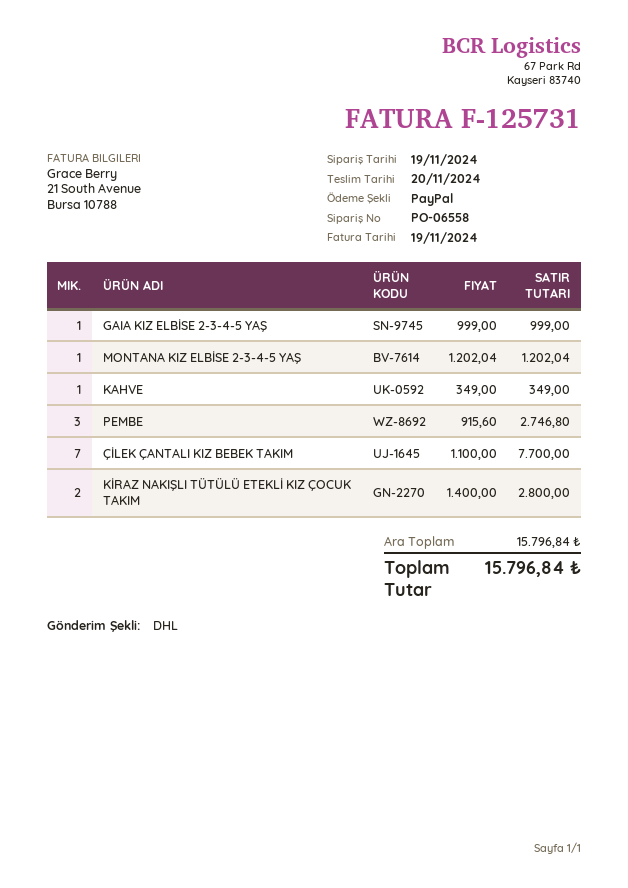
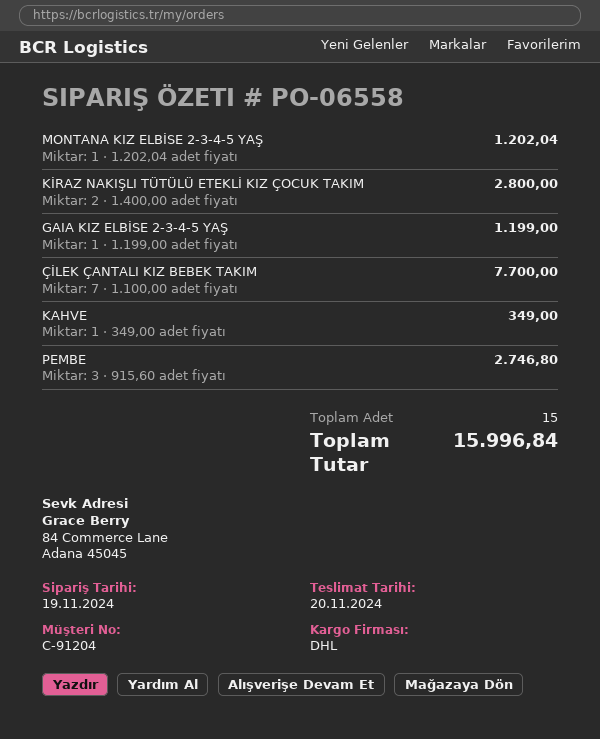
GAIA KIZ ELBİSE 2-3-4-5 YAŞ: 1 x 999.00 = 999.00 -> 1 x 1199.00 = 1199.00
total: 15796.84 -> 15996.84

